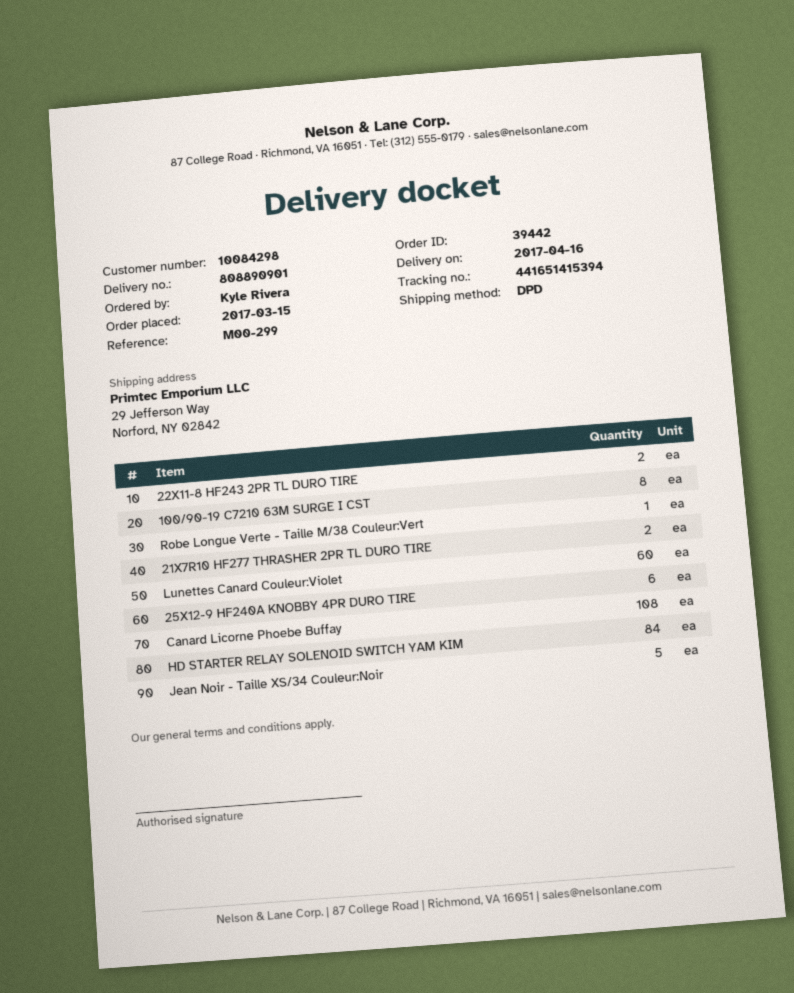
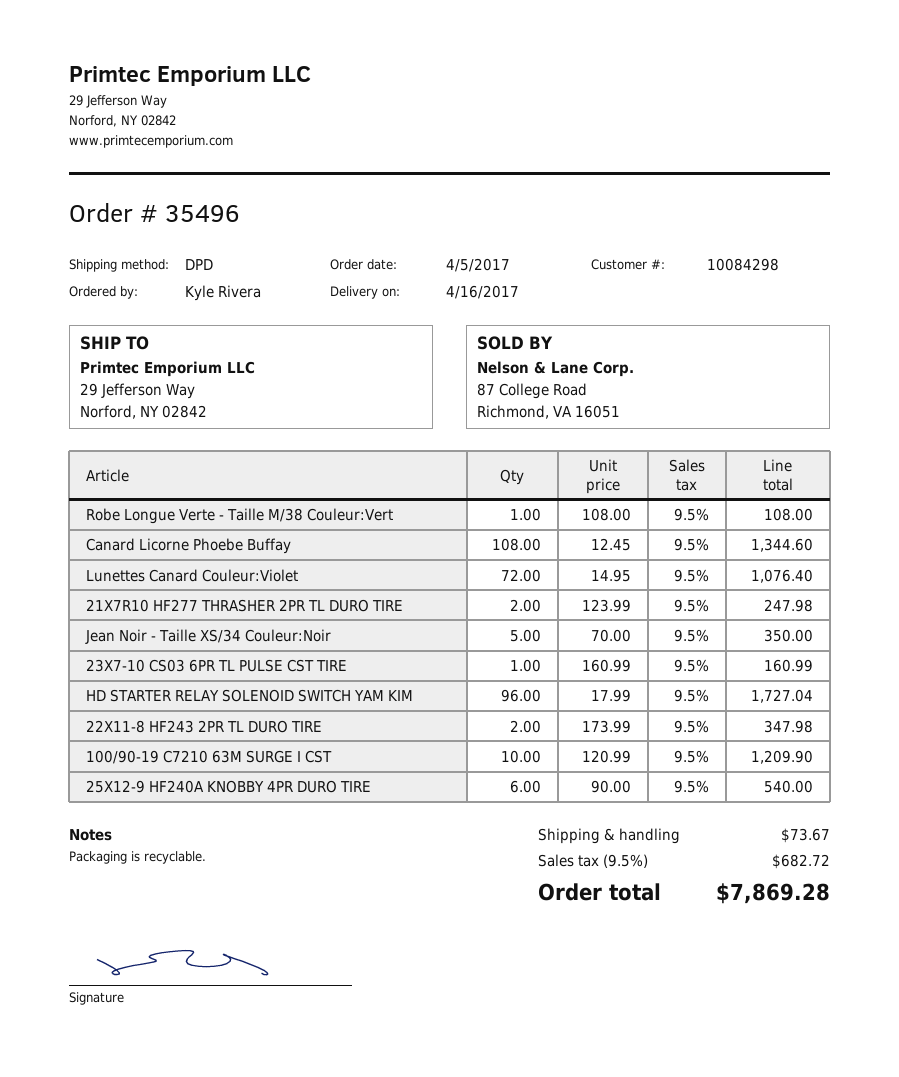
order number: 39442 -> 35496
order date: 2017-03-15 -> 2017-04-05
100/90-19 C7210 63M SURGE I CST: 8 -> 10
Lunettes Canard Couleur:Violet: 60 -> 72
HD STARTER RELAY SOLENOID SWITCH YAM KIM: 84 -> 96
23X7-10 CS03 6PR TL PULSE CST TIRE: none -> 1

